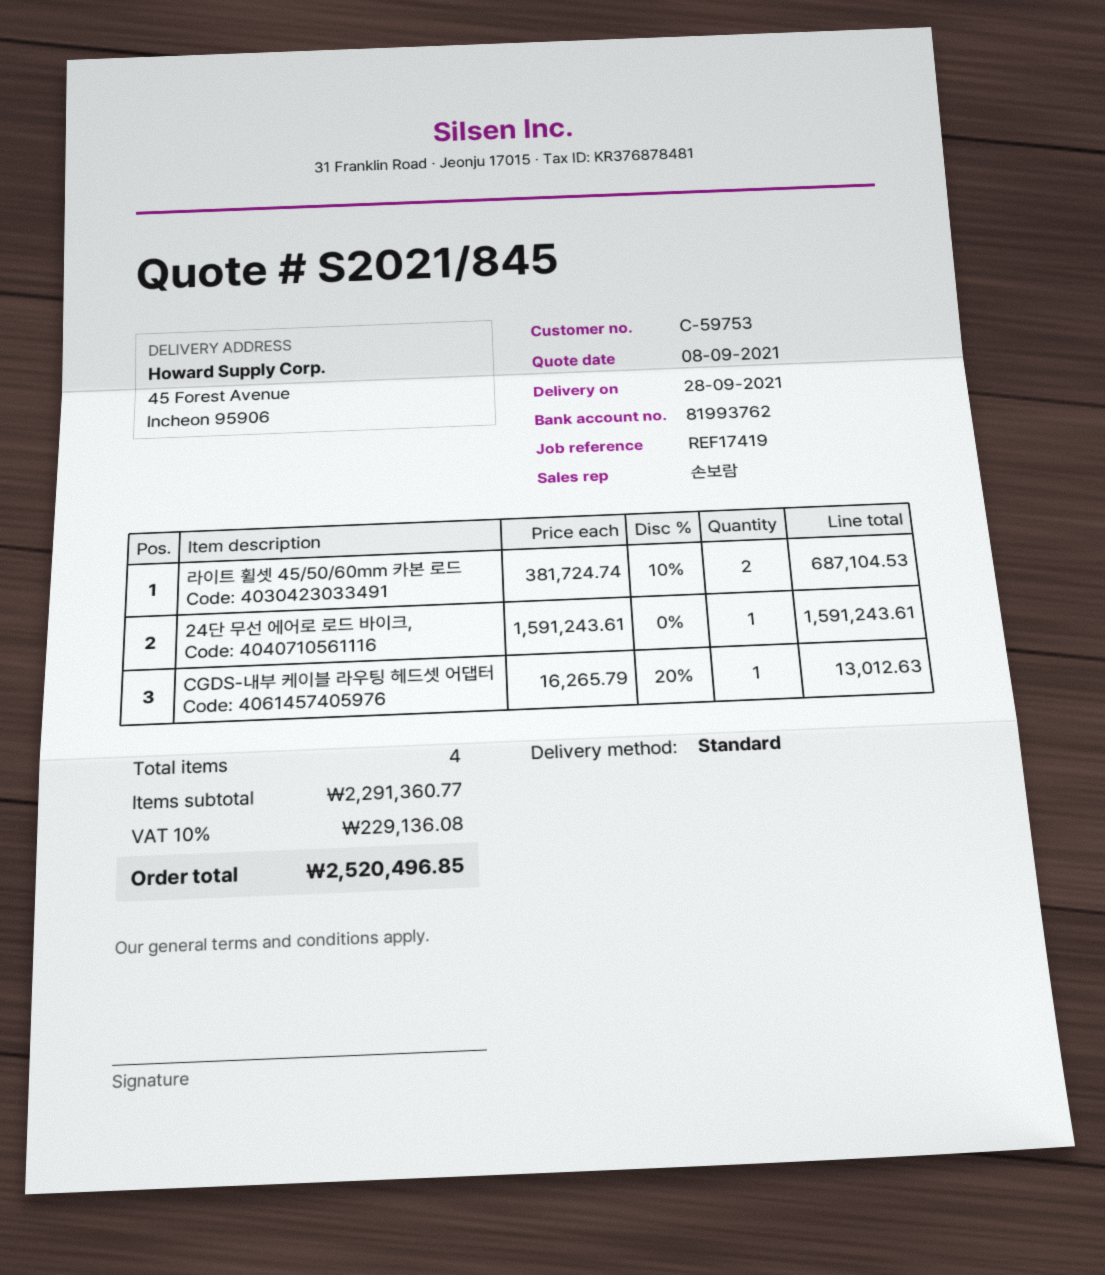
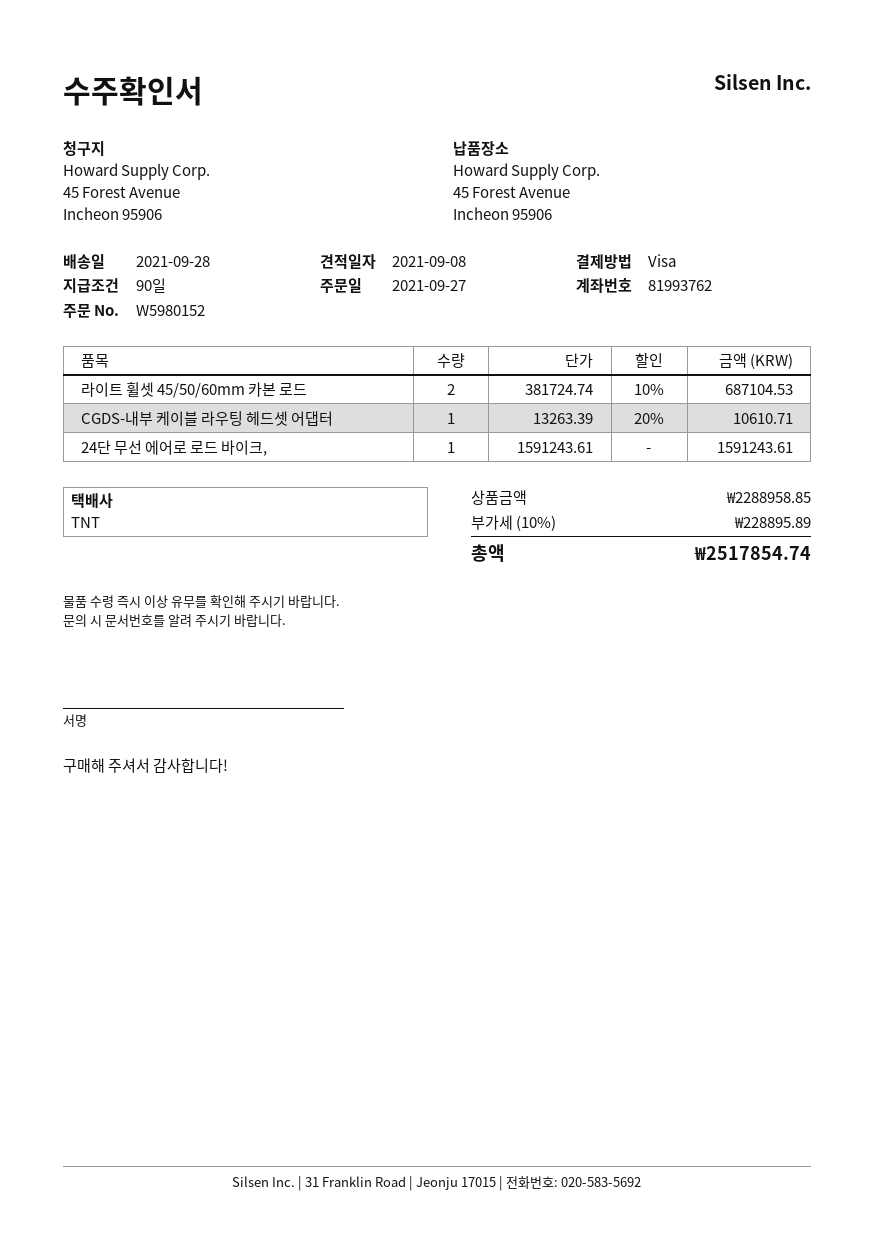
shipping method: standard -> TNT
CGDS-내부 케이블 라우팅 헤드셋 어댑터: 1 x 16265.79 - 20% = 13012.63 -> 1 x 13263.39 - 20% = 10610.71
subtotal: 2291360.77 -> 2288958.85
tax: 10% = 229136.08 -> 10% = 228895.89
total: 2520496.85 -> 2517854.74

